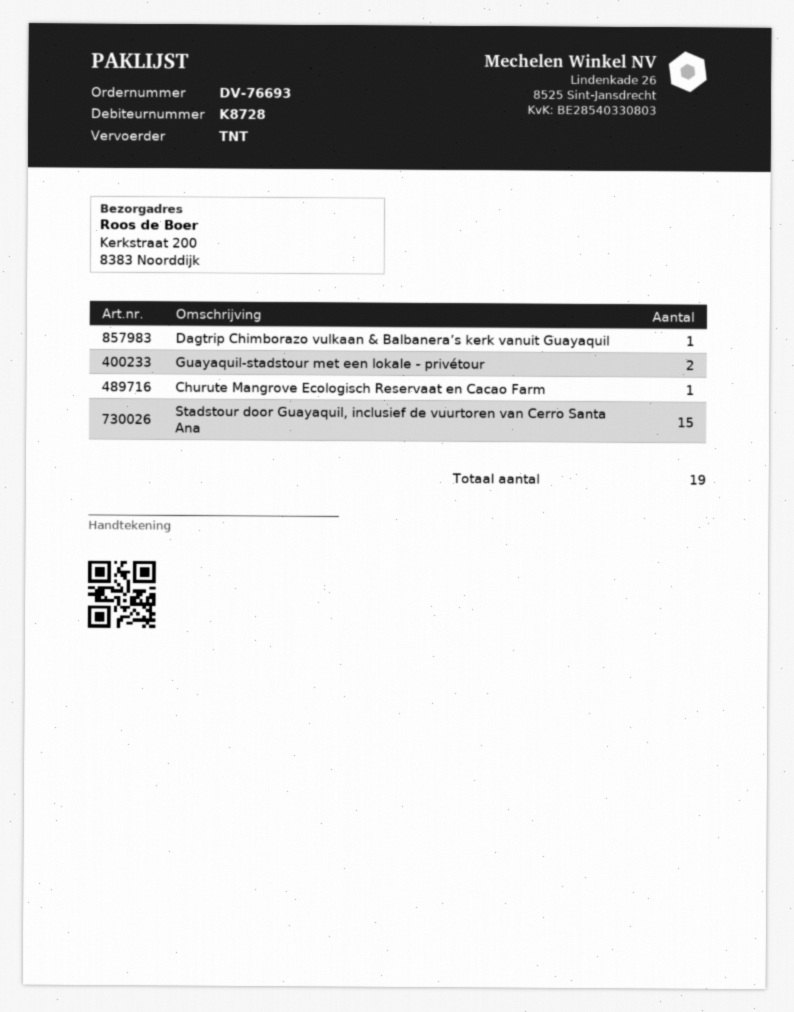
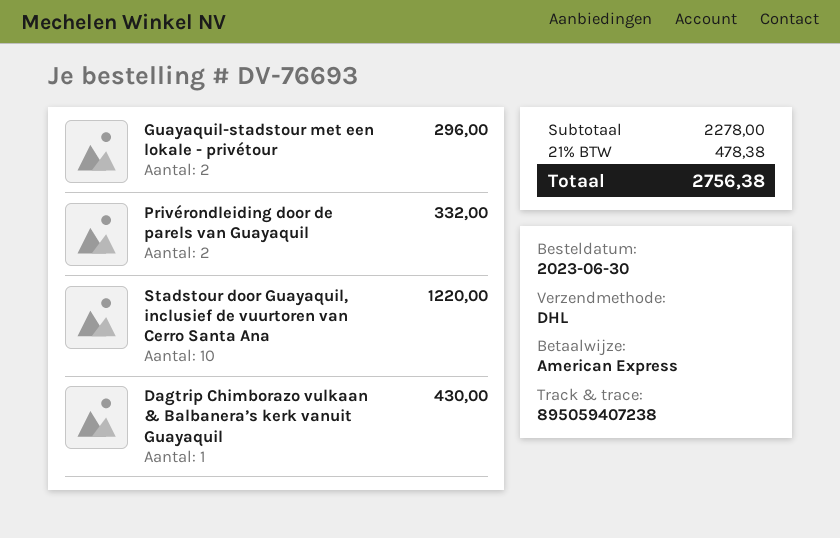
shipping method: TNT -> DHL
Churute Mangrove Ecologisch Reservaat en Cacao Farm: 1 -> none
Stadstour door Guayaquil, inclusief de vuurtoren van Cerro Santa Ana: 15 -> 10
Privérondleiding door de parels van Guayaquil: none -> 2

